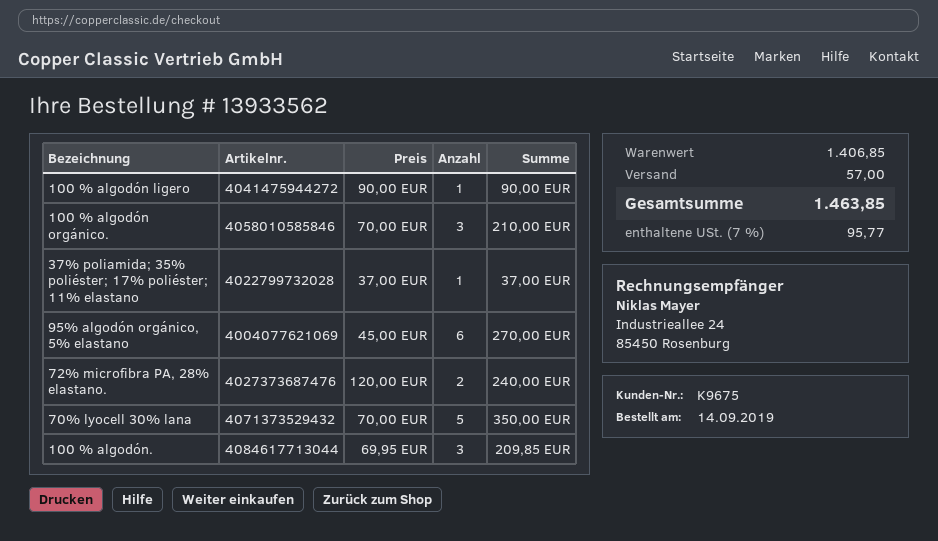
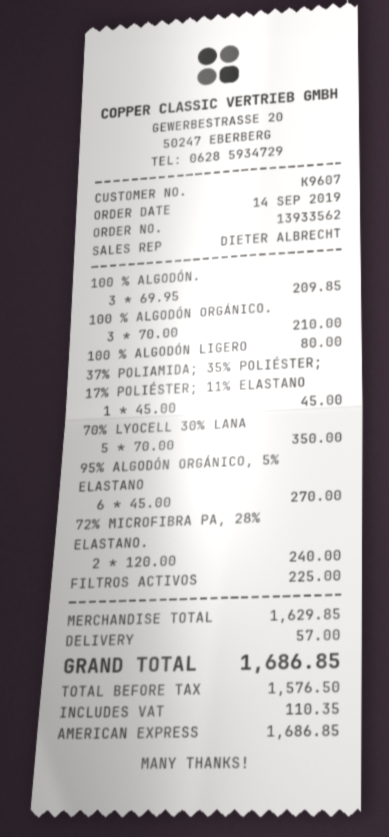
customer number: K9675 -> K9607
100 % algodón ligero: 1 x 90.00 = 90.00 -> 1 x 80.00 = 80.00
37% poliamida; 35% poliéster; 17% poliéster; 11% elastano: 1 x 37.00 = 37.00 -> 1 x 45.00 = 45.00
FILTROS ACTIVOS: none -> 1 x 225.00 = 225.00
subtotal: 1406.85 -> 1629.85
tax: 95.77 -> 110.35
total: 1463.85 -> 1686.85

